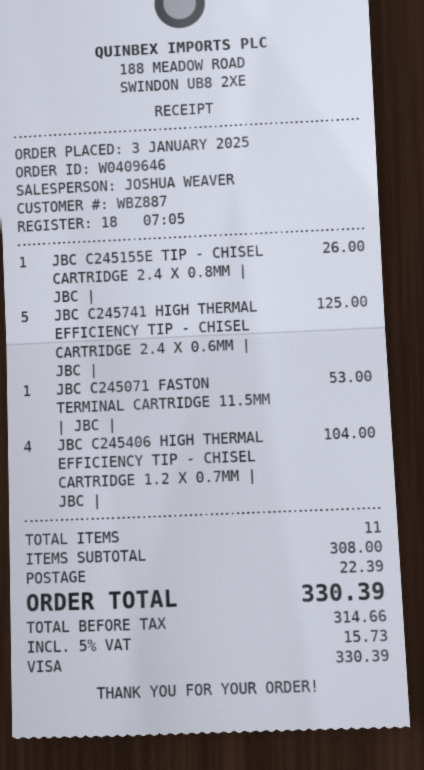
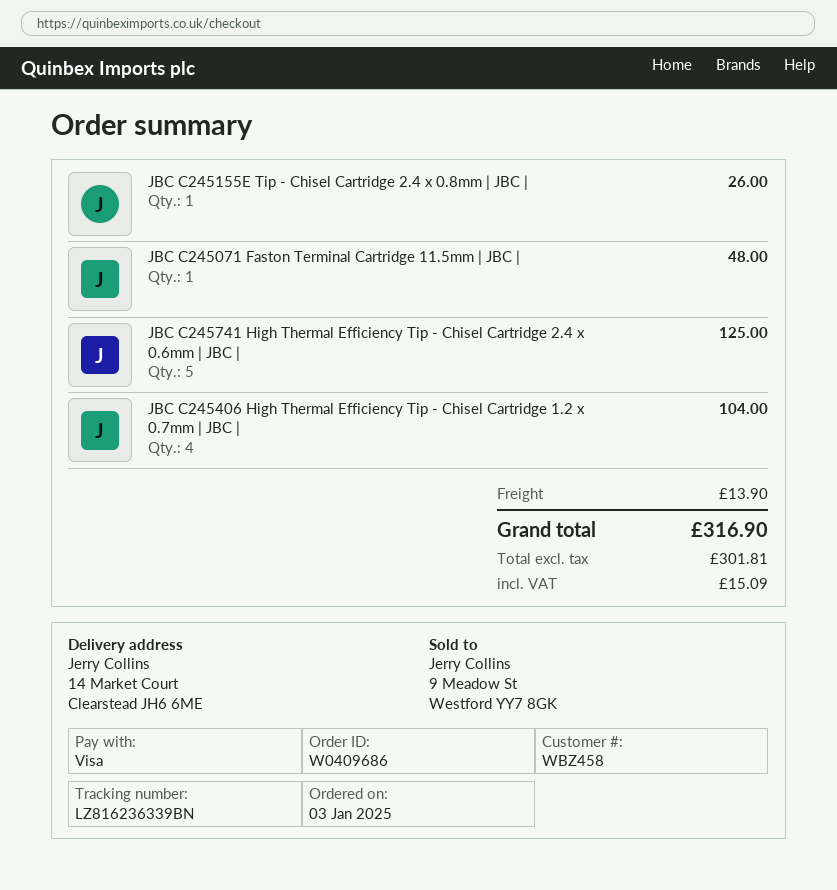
order number: W0409646 -> W0409686
customer number: WBZ887 -> WBZ458
JBC C245071 FASTON TERMINAL CARTRIDGE 11.5MM | JBC |: 1 for 53.00 -> 1 for 48.00
shipping: 22.39 -> 13.90
net: 314.66 -> 301.81
tax: 15.73 -> 15.09
total: 330.39 -> 316.90

